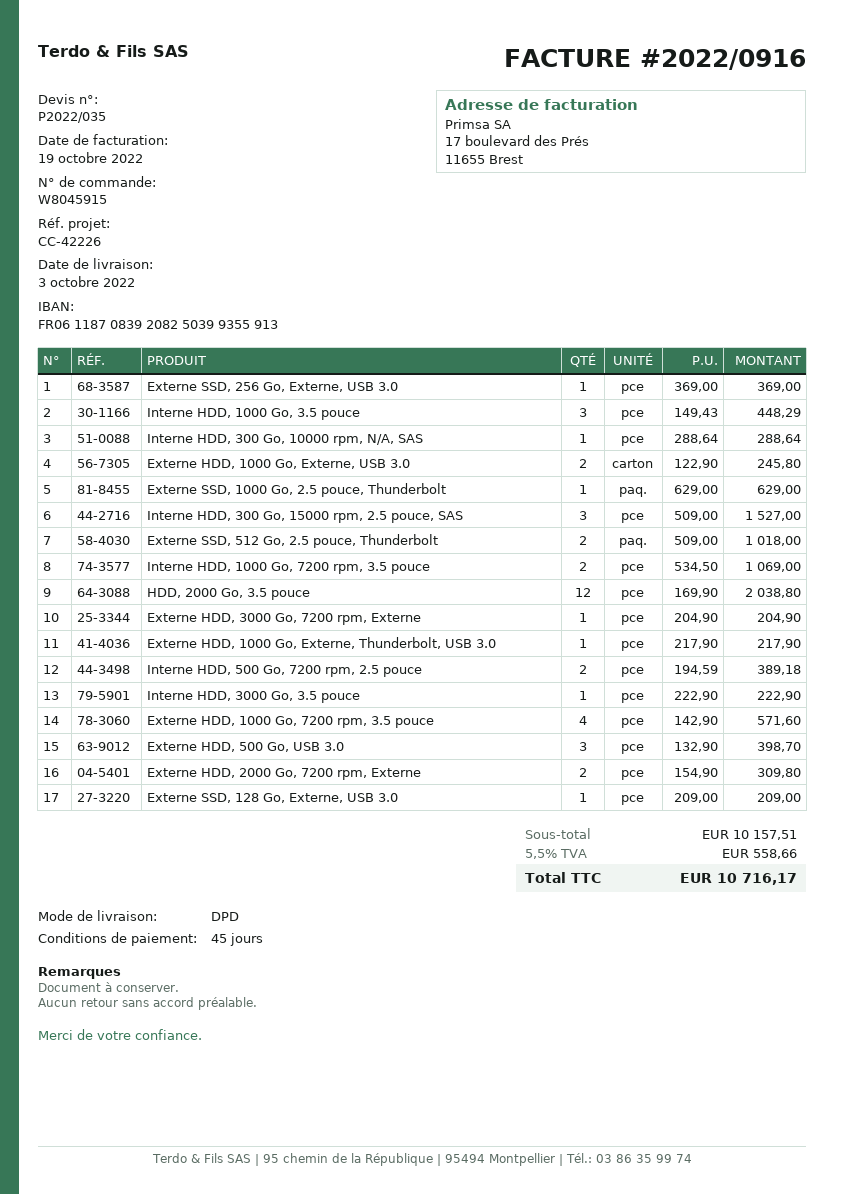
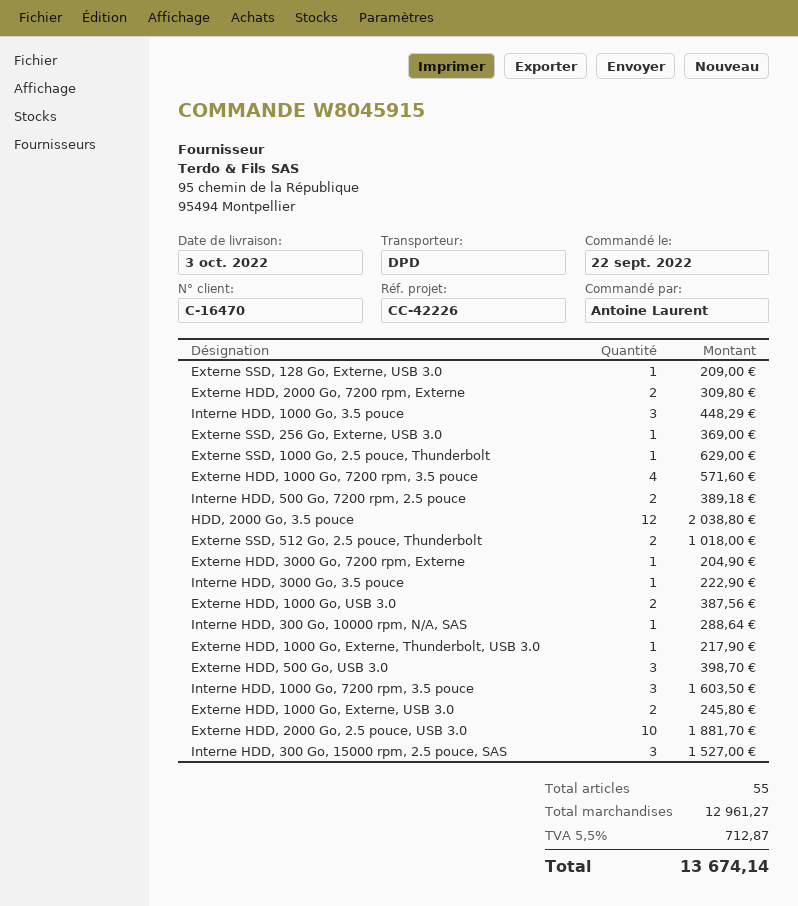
Interne HDD, 1000 Go, 7200 rpm, 3.5 pouce: 2 for 1069.00 -> 3 for 1603.50
Externe HDD, 1000 Go, USB 3.0: none -> 2 for 387.56
Externe HDD, 2000 Go, 2.5 pouce, USB 3.0: none -> 10 for 1881.70
subtotal: 10157.51 -> 12961.27
tax: 5.5% = 558.66 -> 5.5% = 712.87
total: 10716.17 -> 13674.14

